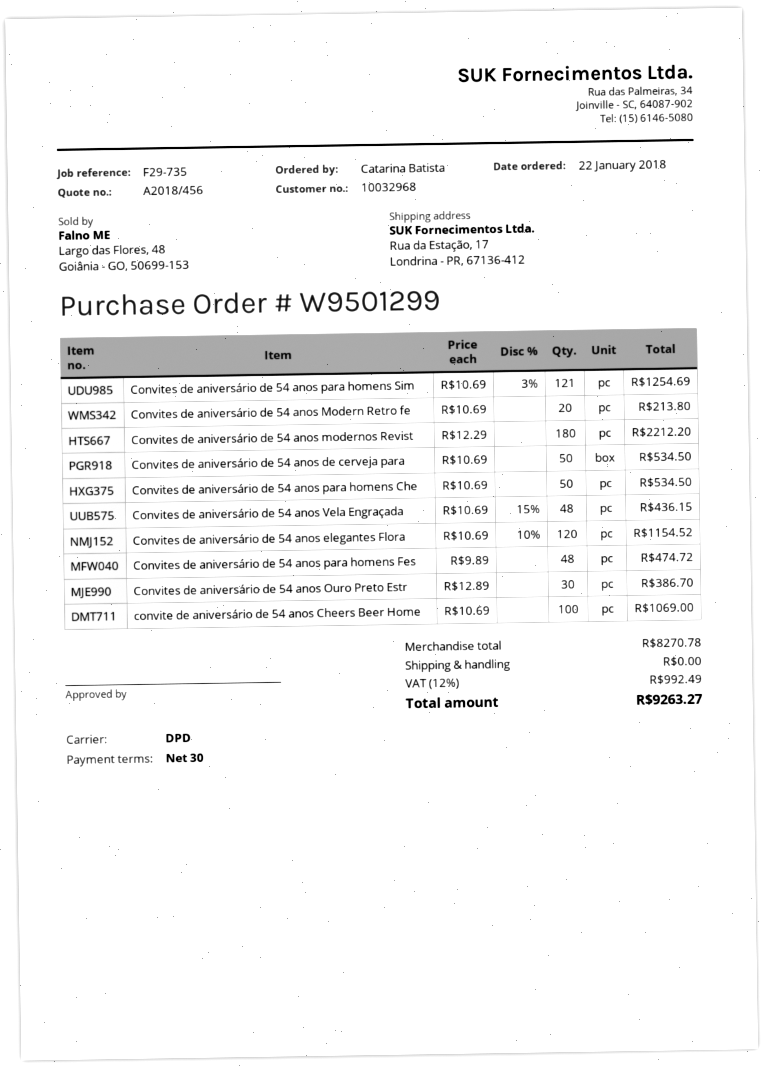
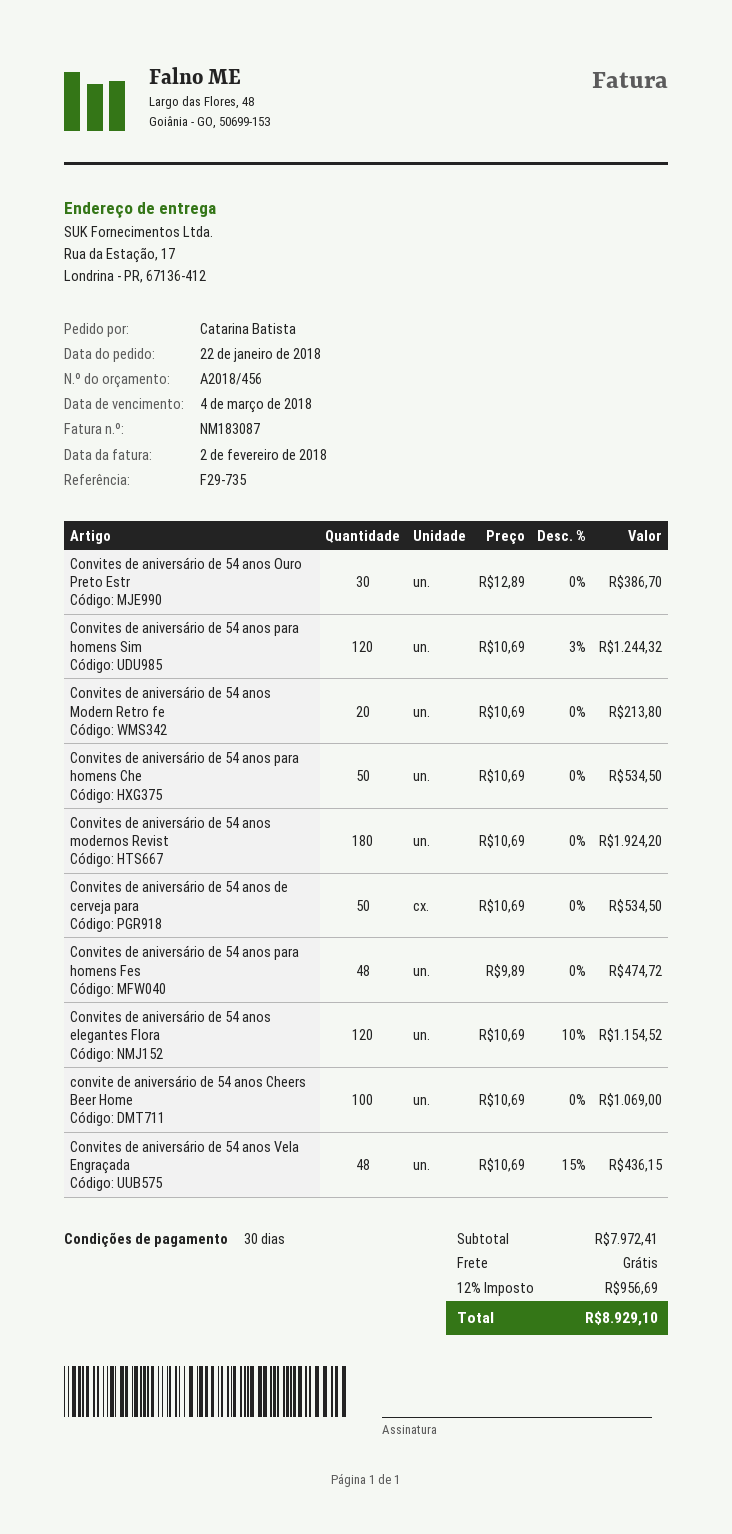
Convites de aniversário de 54 anos para homens Sim: 121 x 10.69 - 3% = 1254.69 -> 120 x 10.69 - 3% = 1244.32
Convites de aniversário de 54 anos modernos Revist: 180 x 12.29 = 2212.20 -> 180 x 10.69 = 1924.20
subtotal: 8270.78 -> 7972.41
tax: 12% = 992.49 -> 12% = 956.69
total: 9263.27 -> 8929.10

